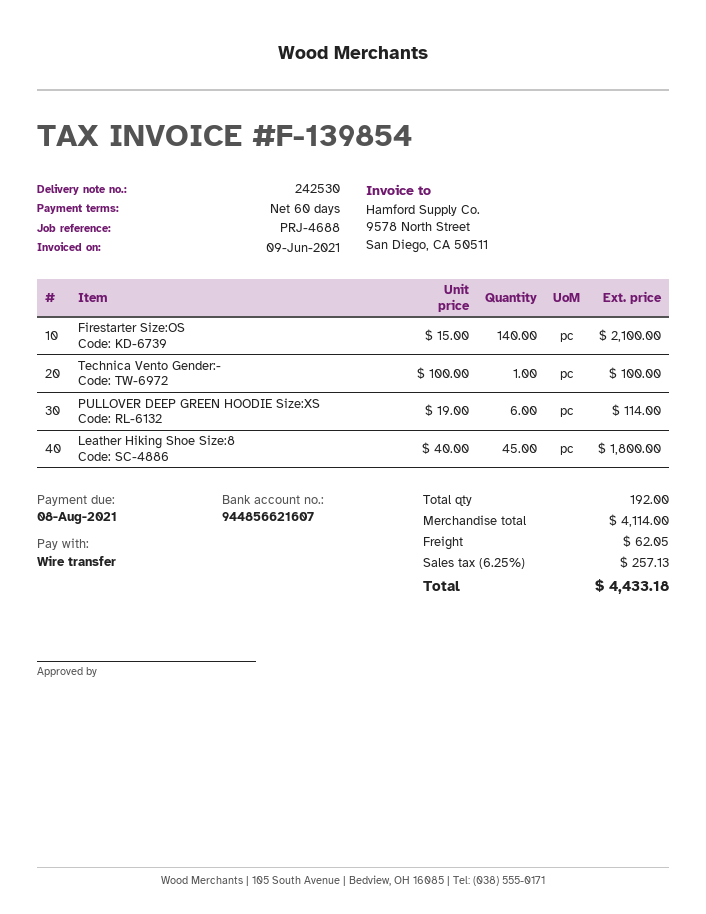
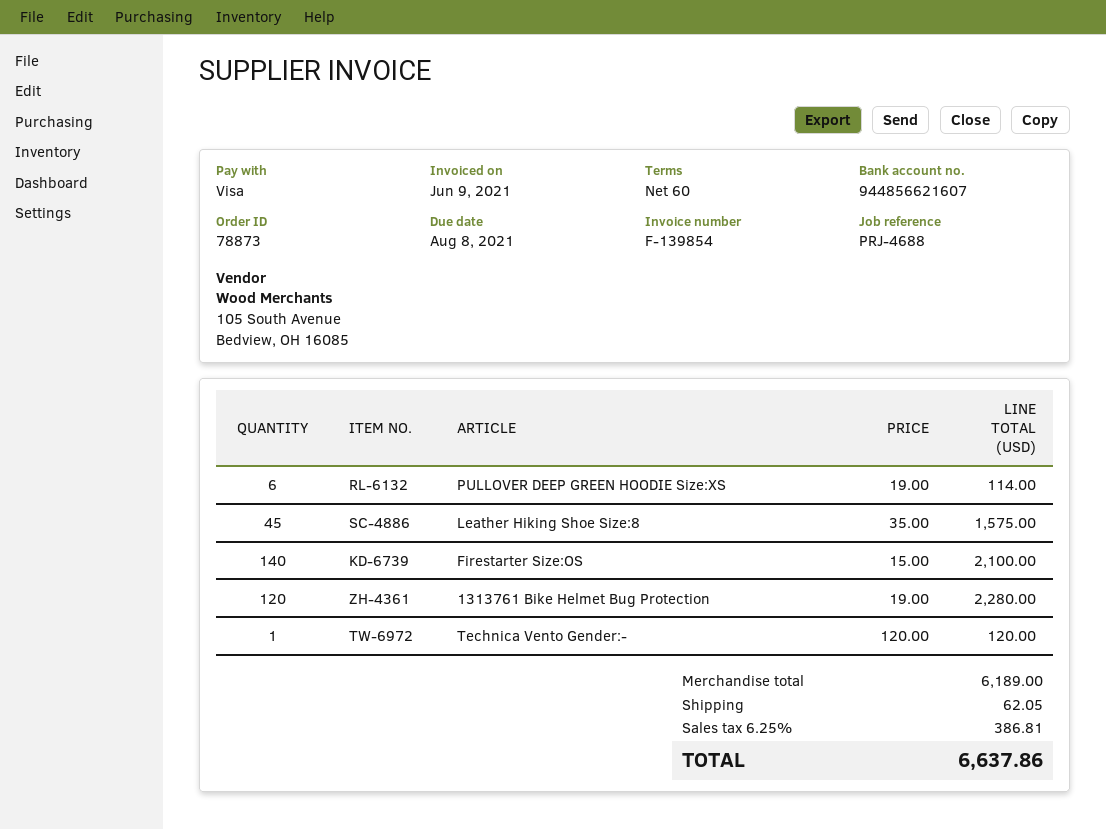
payment method: bank transfer -> Visa
Technica Vento Gender:-: 1 x 100.00 = 100.00 -> 1 x 120.00 = 120.00
Leather Hiking Shoe Size:8: 45 x 40.00 = 1800.00 -> 45 x 35.00 = 1575.00
1313761 Bike Helmet Bug Protection: none -> 120 x 19.00 = 2280.00
subtotal: 4114.00 -> 6189.00
tax: 6.25% = 257.13 -> 6.25% = 386.81
total: 4433.18 -> 6637.86

